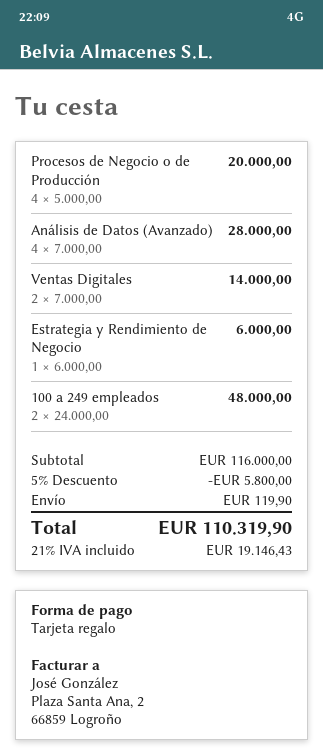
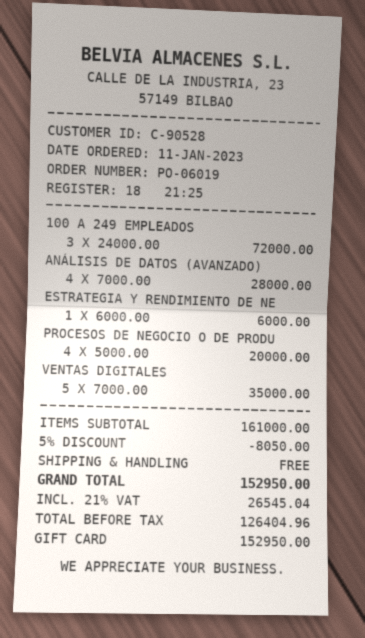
Ventas Digitales: 2 x 7000.00 = 14000.00 -> 5 x 7000.00 = 35000.00
100 a 249 empleados: 2 x 24000.00 = 48000.00 -> 3 x 24000.00 = 72000.00
subtotal: 116000.00 -> 161000.00
discount: 5% = 5800.00 -> 5% = 8050.00
shipping: 119.90 -> 0.00
tax: 21% = 19146.43 -> 21% = 26545.04
total: 110319.90 -> 152950.00

